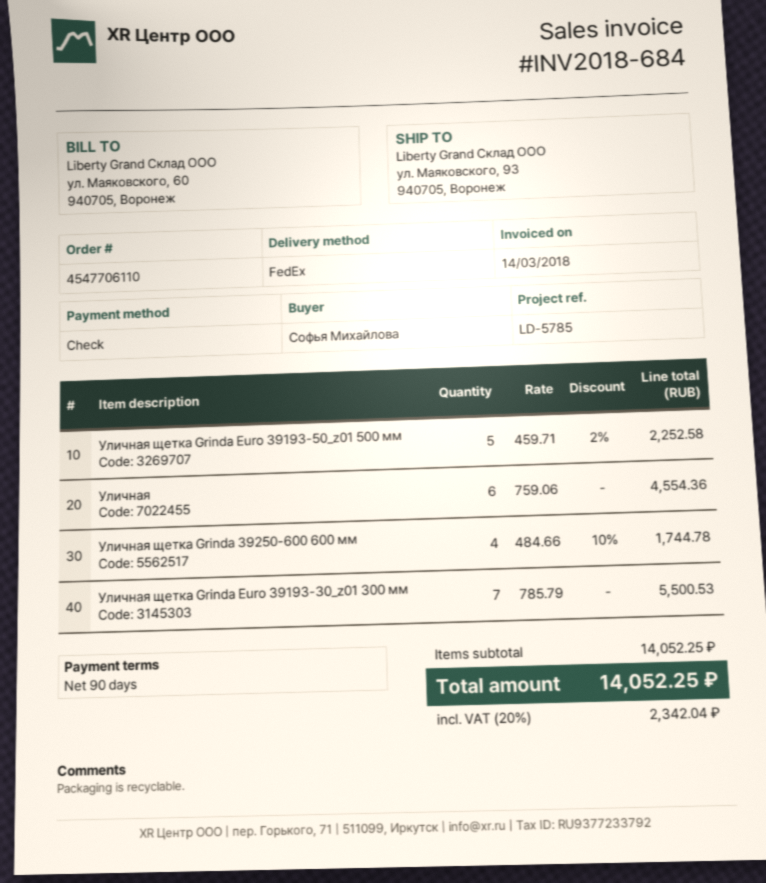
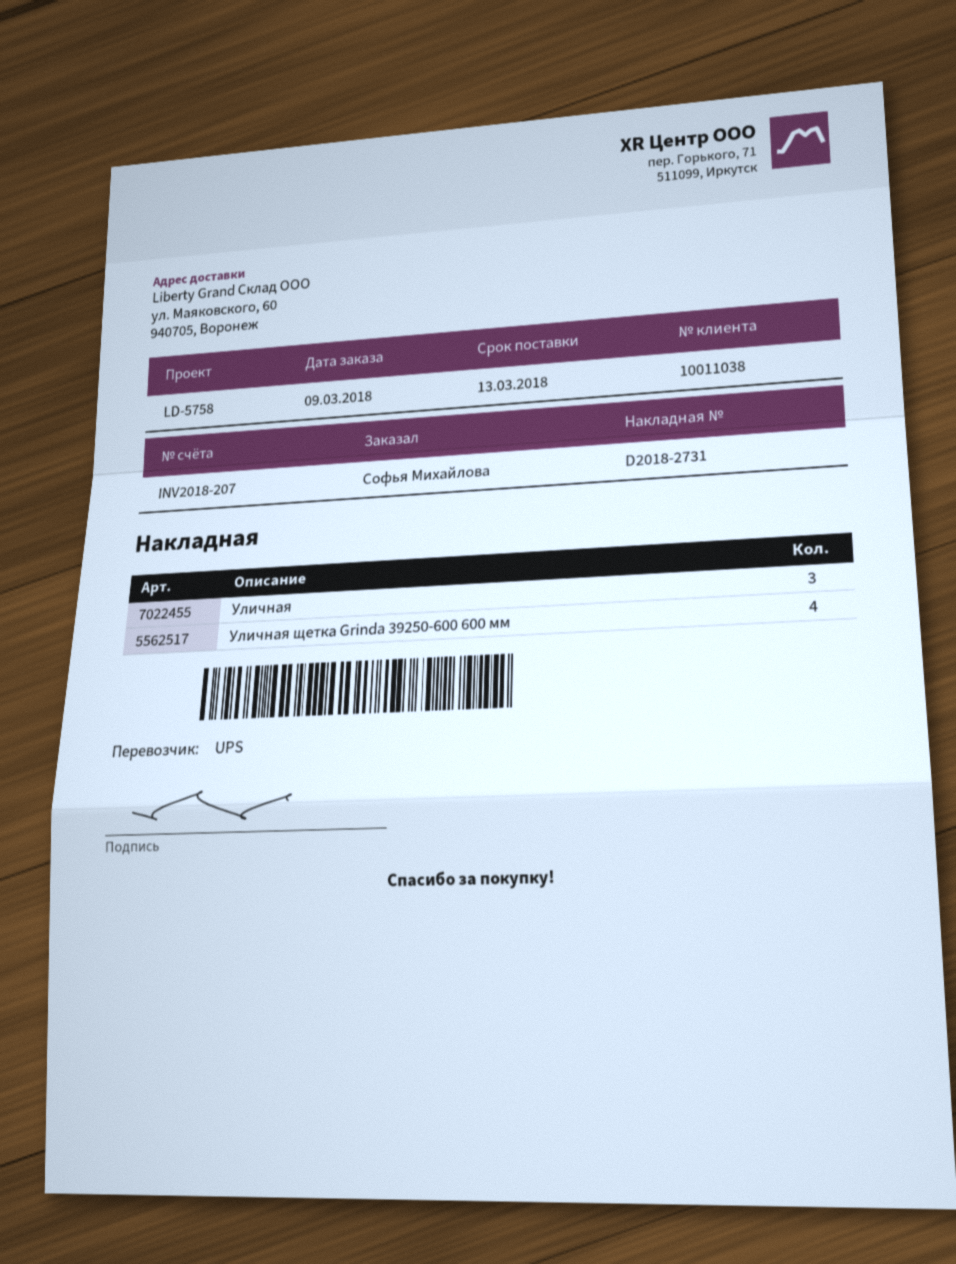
invoice number: INV2018-684 -> INV2018-207
reference: LD-5785 -> LD-5758
shipping method: FedEx -> UPS
ship to: ул. Маяковского, 93, 940705, Воронеж -> ул. Маяковского, 60, 940705, Воронеж
Уличная щетка Grinda Euro 39193-50_z01 500 мм: 5 -> none
Уличная: 6 -> 3
Уличная щетка Grinda Euro 39193-30_z01 300 мм: 7 -> none

